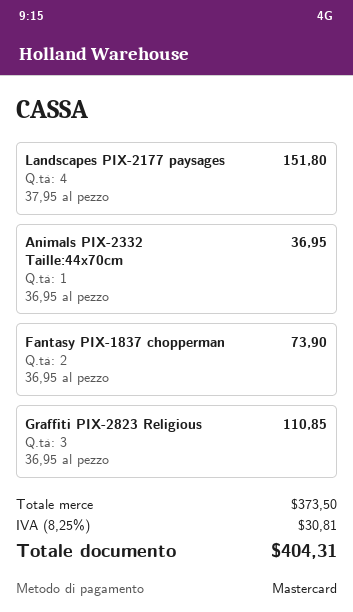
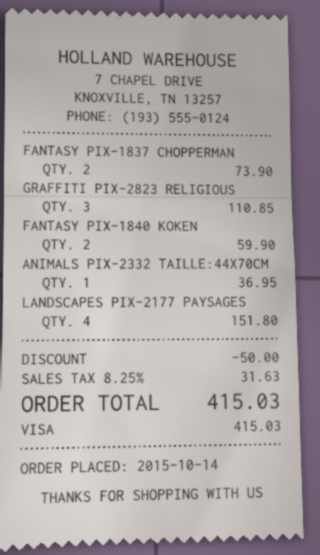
payment method: Mastercard -> Visa
FANTASY PIX-1840 KOKEN: none -> 2 for 59.90
discount: none -> 50.00
tax: 8.25% = 30.81 -> 8.25% = 31.63
total: 404.31 -> 415.03

